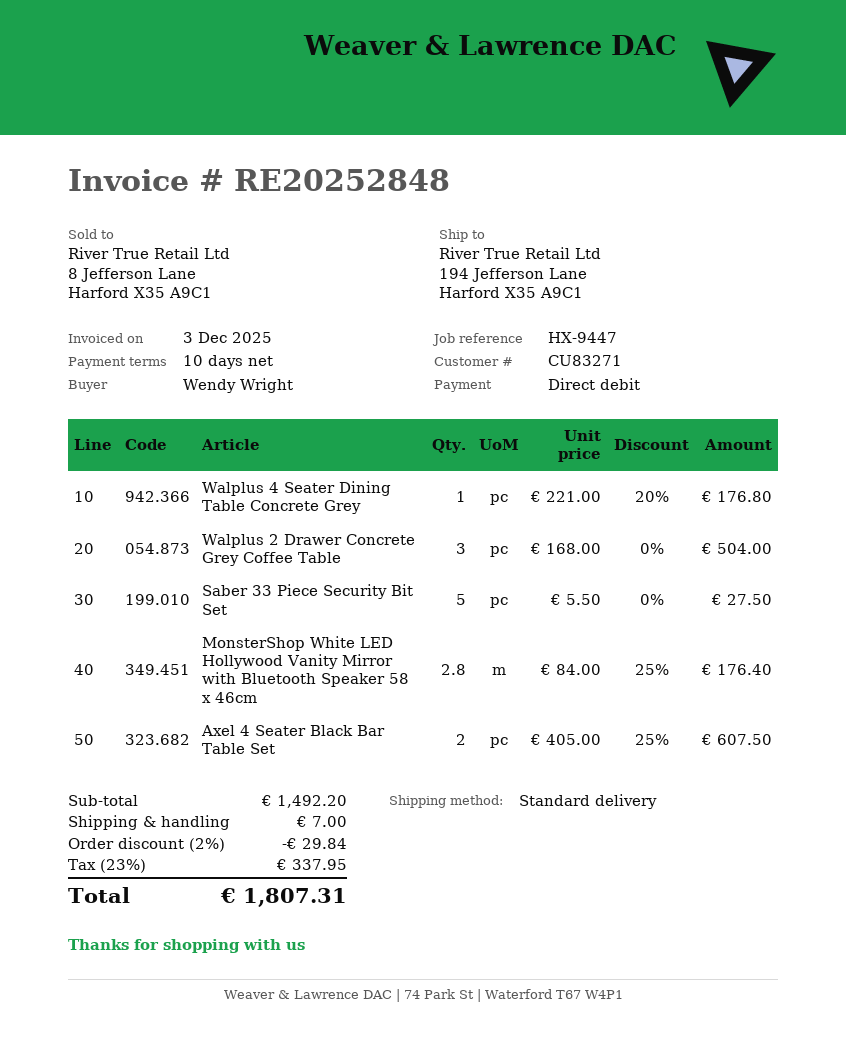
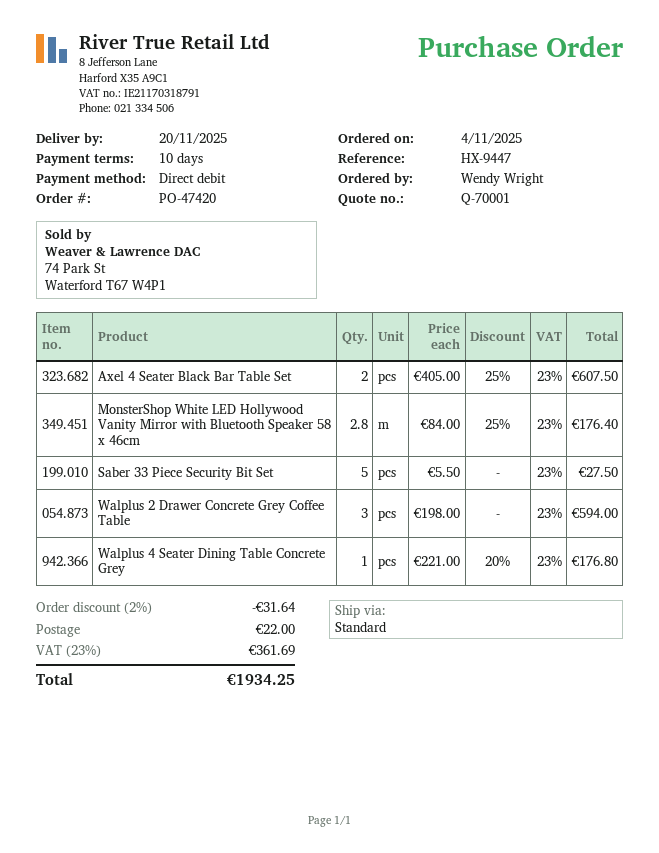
Walplus 2 Drawer Concrete Grey Coffee Table: 3 x 168.00 = 504.00 -> 3 x 198.00 = 594.00
discount: 2% = 29.84 -> 2% = 31.64
shipping: 7.00 -> 22.00
tax: 23% = 337.95 -> 23% = 361.69
total: 1807.31 -> 1934.25

